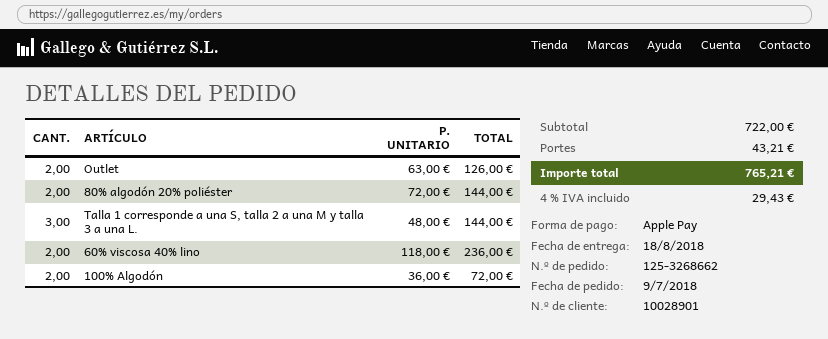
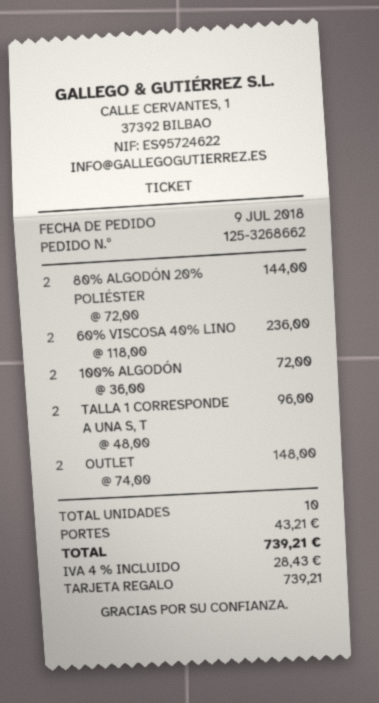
payment method: Apple Pay -> gift card
Outlet: 2 x 63.00 = 126.00 -> 2 x 74.00 = 148.00
Talla 1 corresponde a una S, talla 2 a una M y talla 3 a una L.: 3 x 48.00 = 144.00 -> 2 x 48.00 = 96.00
tax: 4% = 29.43 -> 4% = 28.43
total: 765.21 -> 739.21

